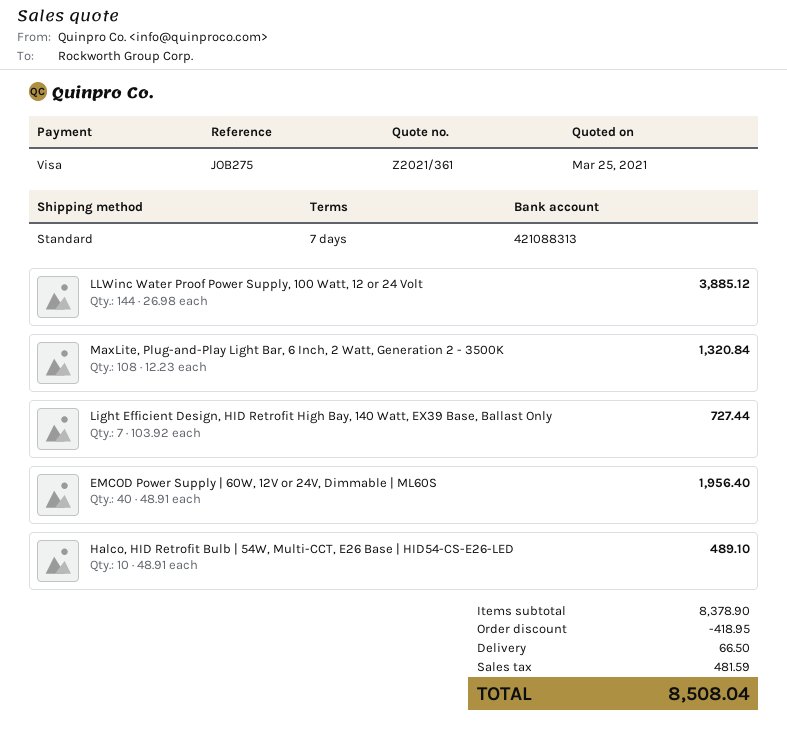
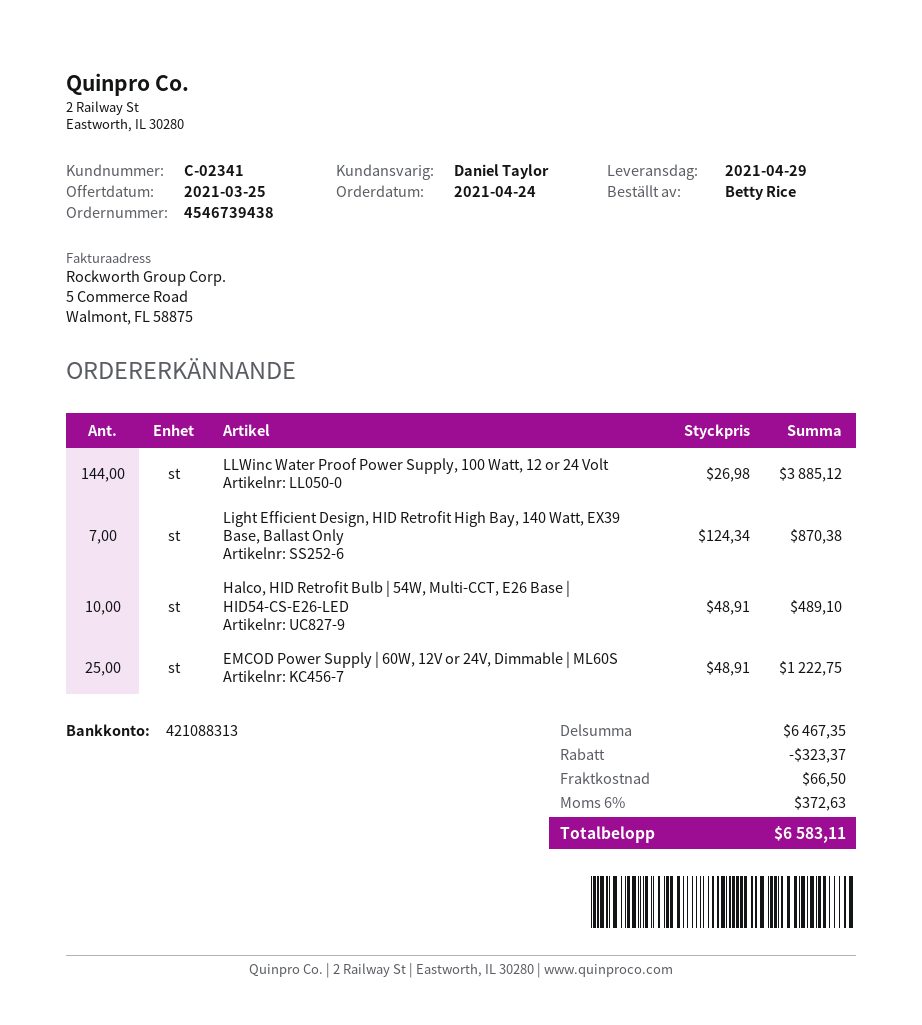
MaxLite, Plug-and-Play Light Bar, 6 Inch, 2 Watt, Generation 2 - 3500K: 108 x 12.23 = 1320.84 -> none
Light Efficient Design, HID Retrofit High Bay, 140 Watt, EX39 Base, Ballast Only: 7 x 103.92 = 727.44 -> 7 x 124.34 = 870.38
EMCOD Power Supply | 60W, 12V or 24V, Dimmable | ML60S: 40 x 48.91 = 1956.40 -> 25 x 48.91 = 1222.75
subtotal: 8378.90 -> 6467.35
discount: 418.95 -> 323.37
tax: 481.59 -> 372.63
total: 8508.04 -> 6583.11

